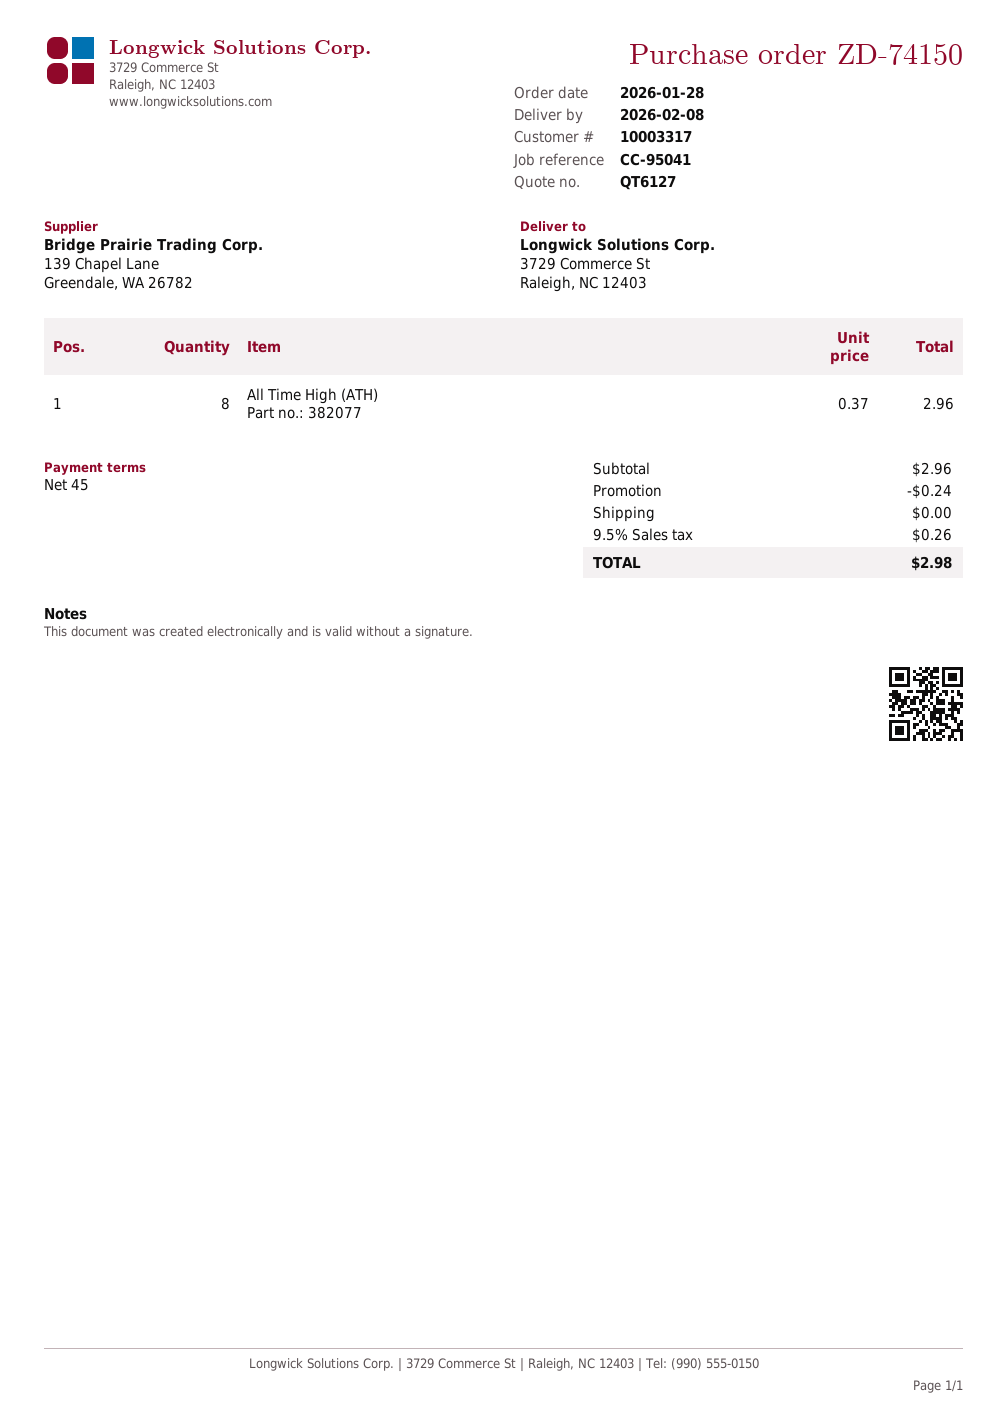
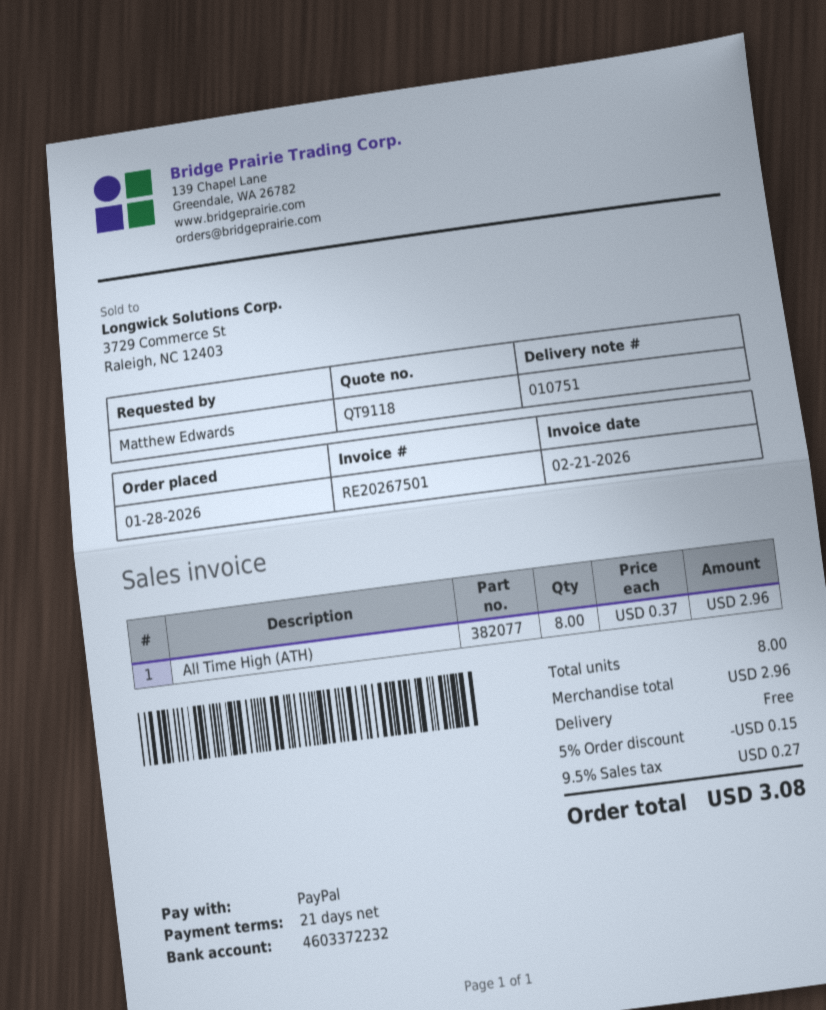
quote number: QT6127 -> QT9118
payment terms: 45 days -> 21 days
discount: 0.24 -> 0.15
tax: 9.5% = 0.26 -> 9.5% = 0.27
total: 2.98 -> 3.08

